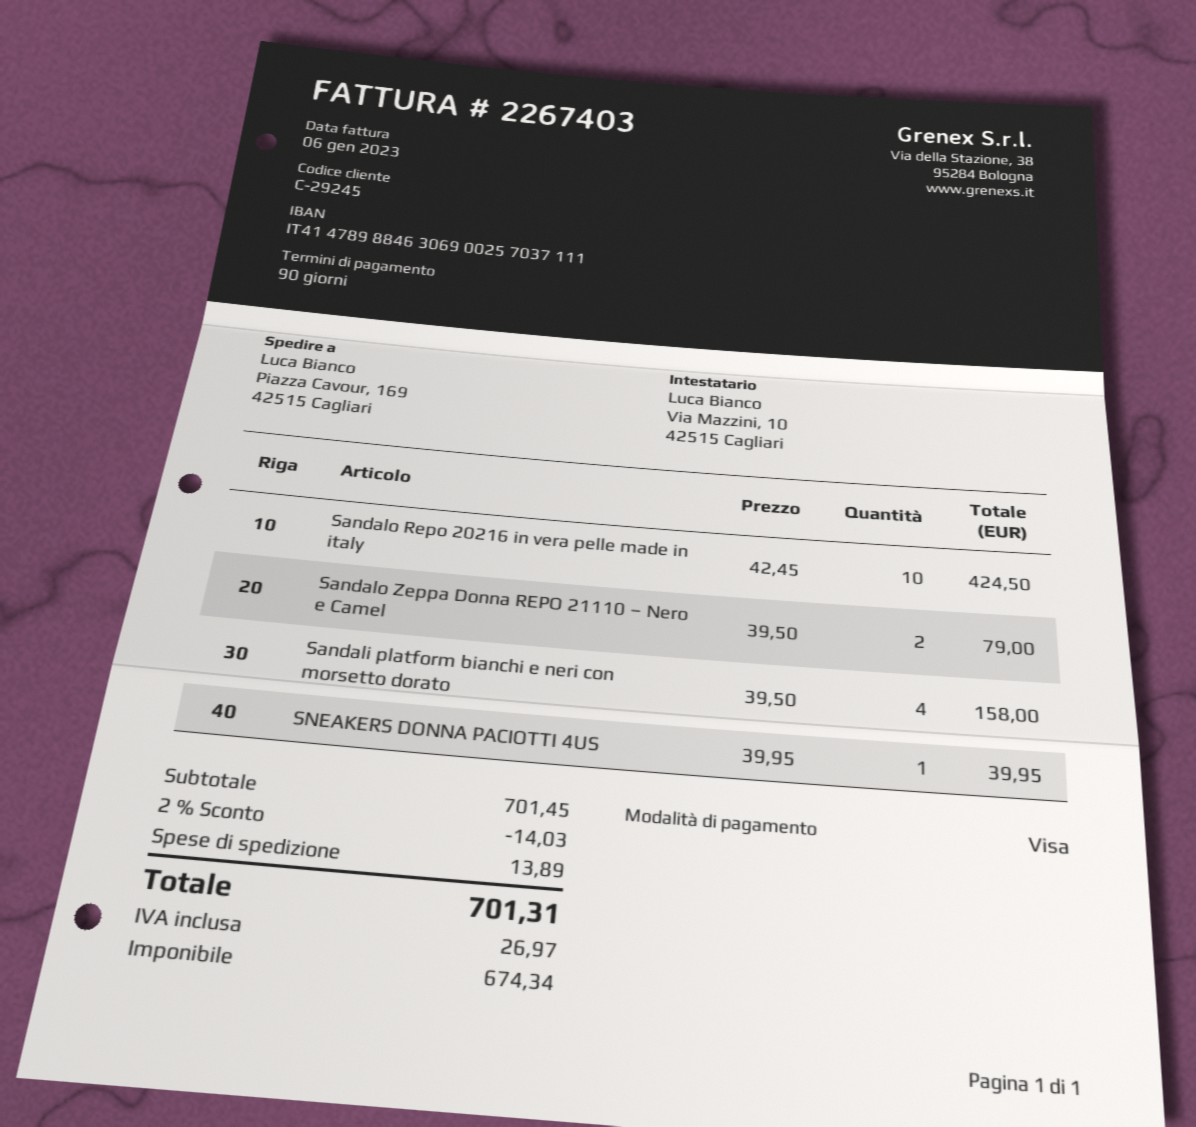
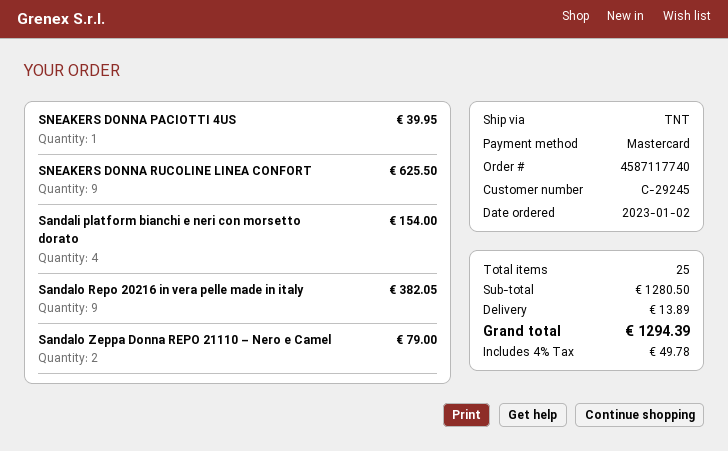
payment method: Visa -> Mastercard
Sandalo Repo 20216 in vera pelle made in italy: 10 for 424.50 -> 9 for 382.05
Sandali platform bianchi e neri con morsetto dorato: 4 for 158.00 -> 4 for 154.00
SNEAKERS DONNA RUCOLINE LINEA CONFORT: none -> 9 for 625.50
subtotal: 701.45 -> 1280.50
discount: 2% = 14.03 -> none
tax: 26.97 -> 49.78
total: 701.31 -> 1294.39

